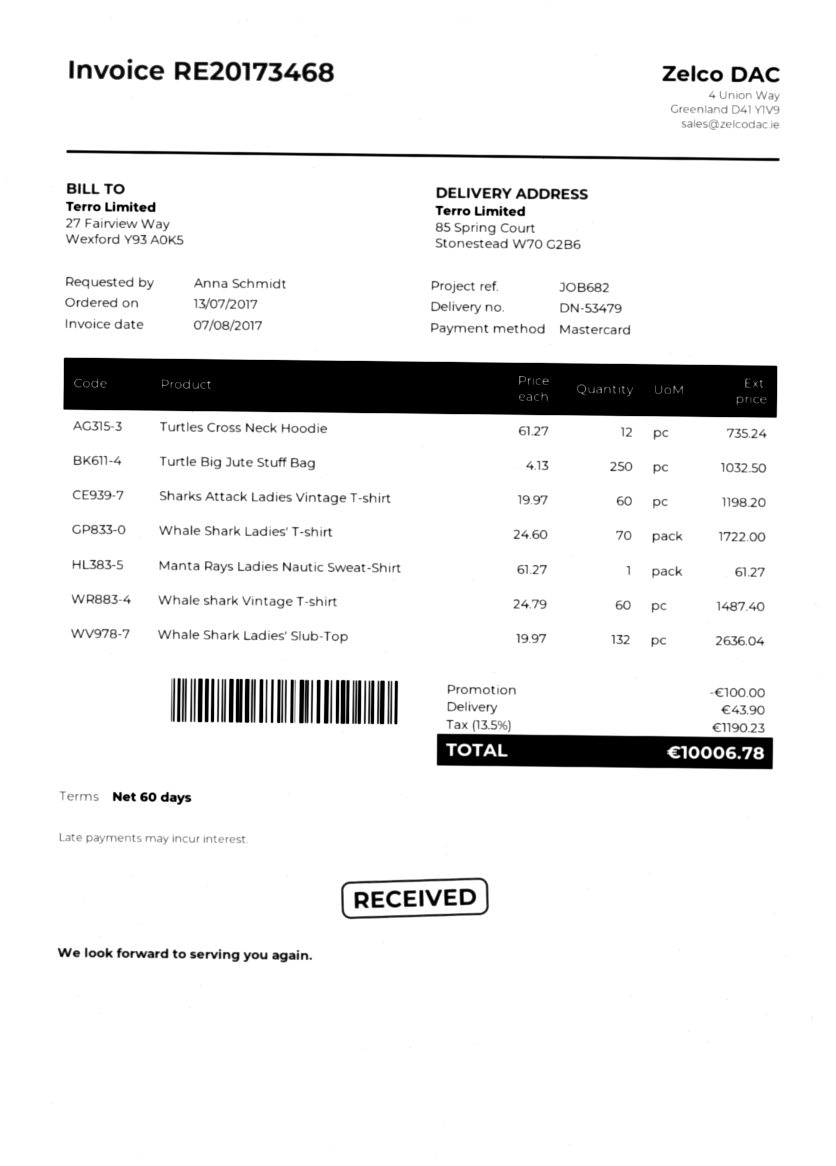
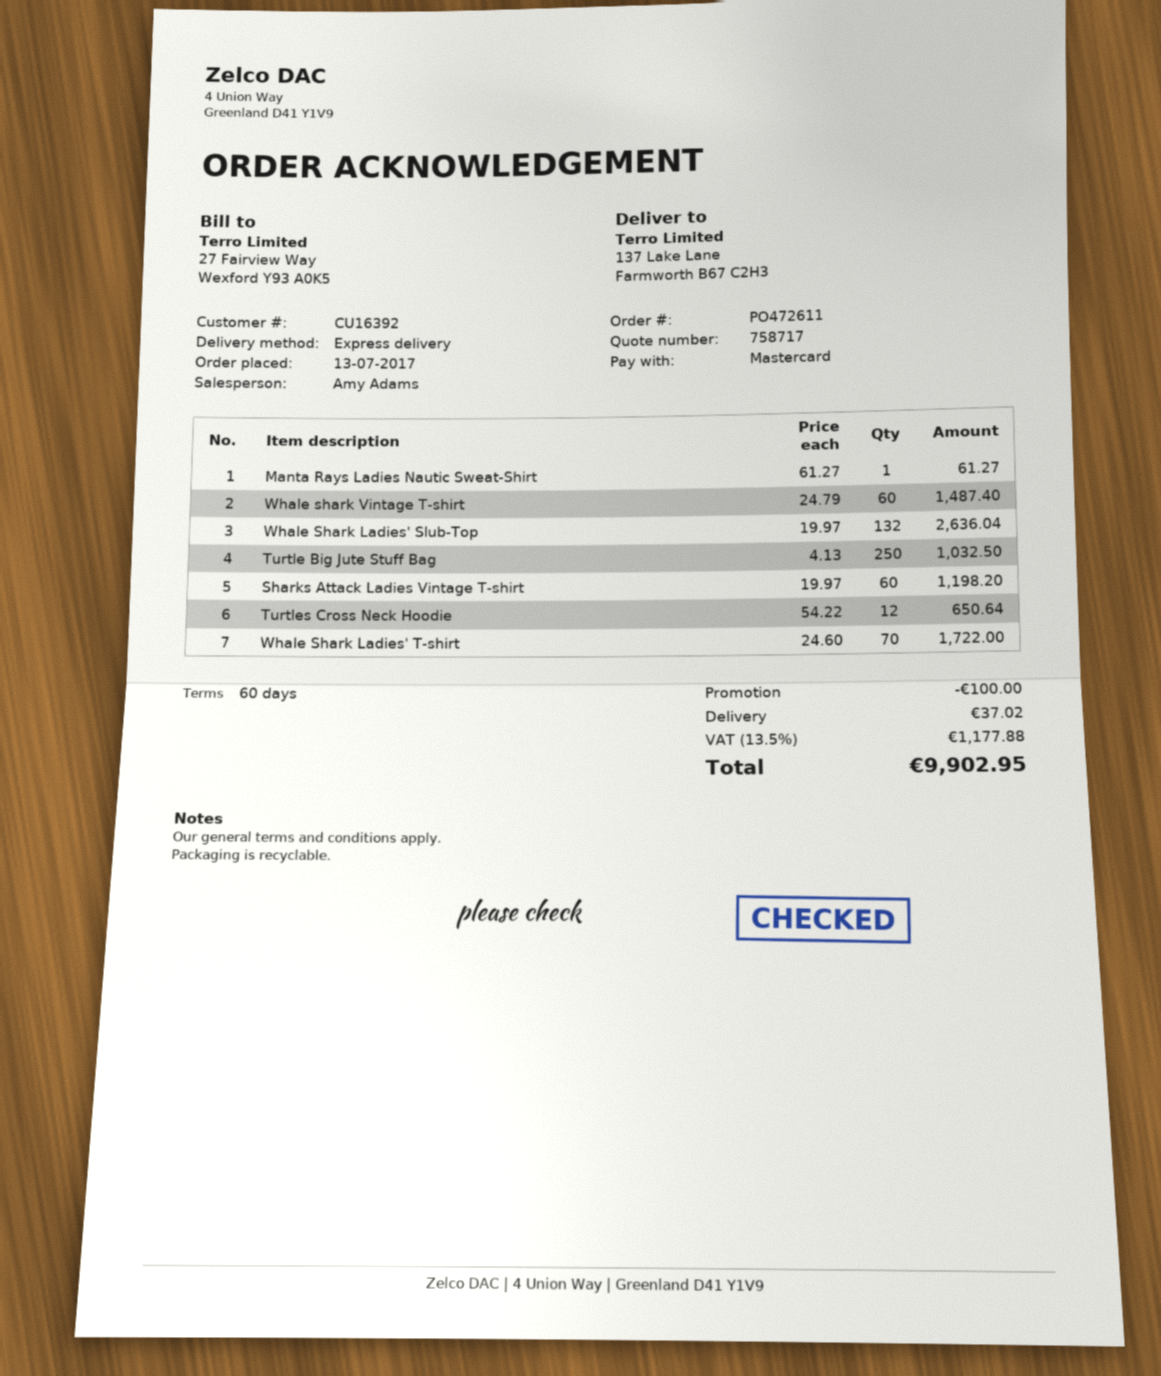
ship to: 85 Spring Court, Stonestead W70 G2B6 -> 137 Lake Lane, Farmworth B67 C2H3
Turtles Cross Neck Hoodie: 12 x 61.27 = 735.24 -> 12 x 54.22 = 650.64
shipping: 43.90 -> 37.02
tax: 13.5% = 1190.23 -> 13.5% = 1177.88
total: 10006.78 -> 9902.95

